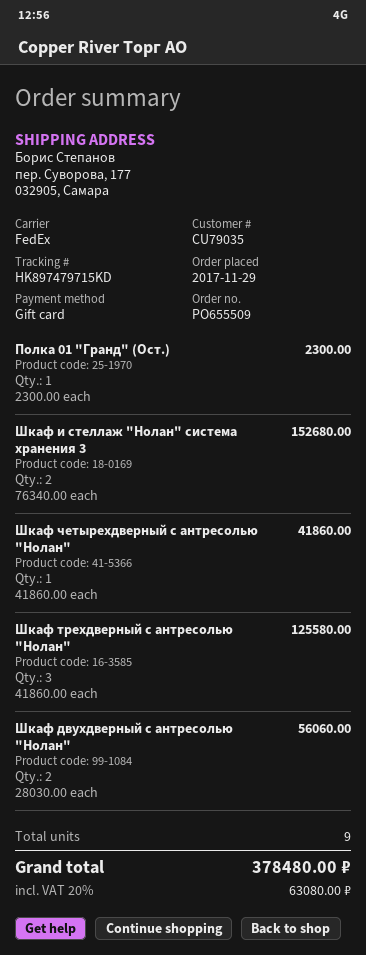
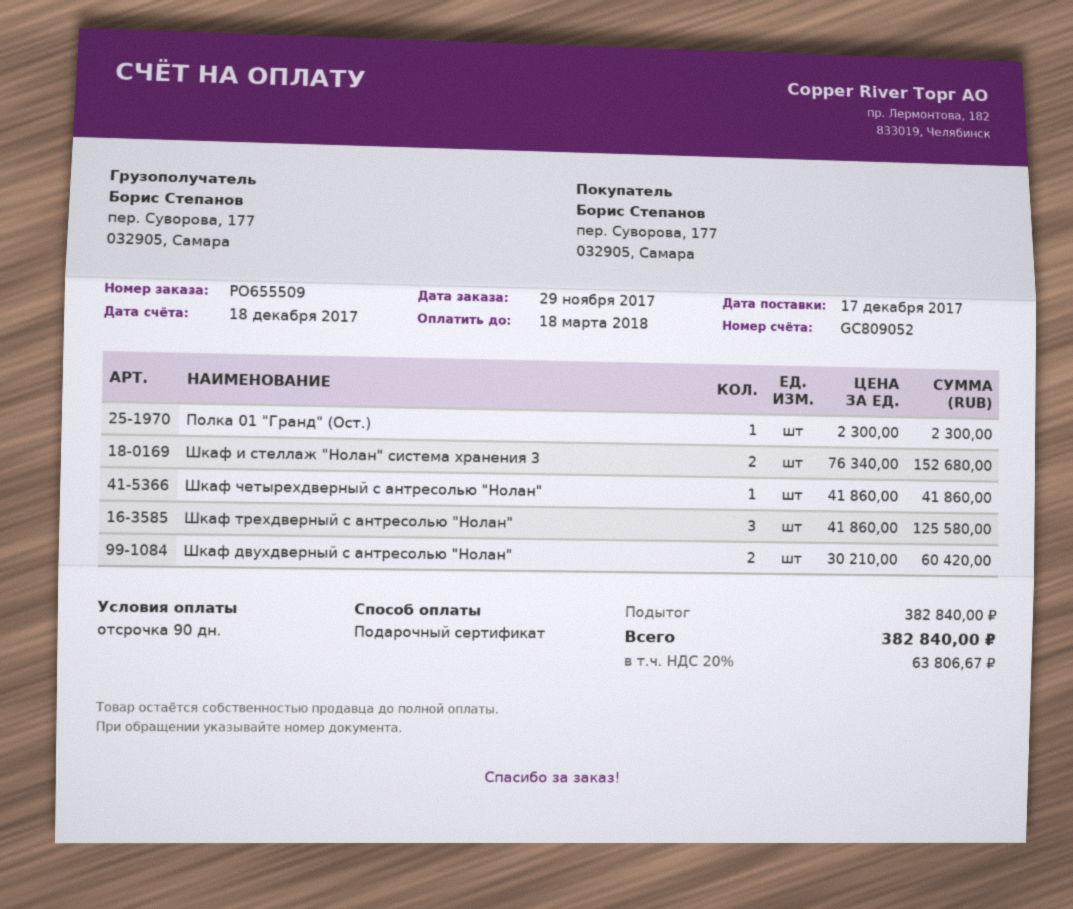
Шкаф двухдверный с антресолью "Нолан": 2 x 28030.00 = 56060.00 -> 2 x 30210.00 = 60420.00
tax: 20% = 63080.00 -> 20% = 63806.67
total: 378480.00 -> 382840.00

